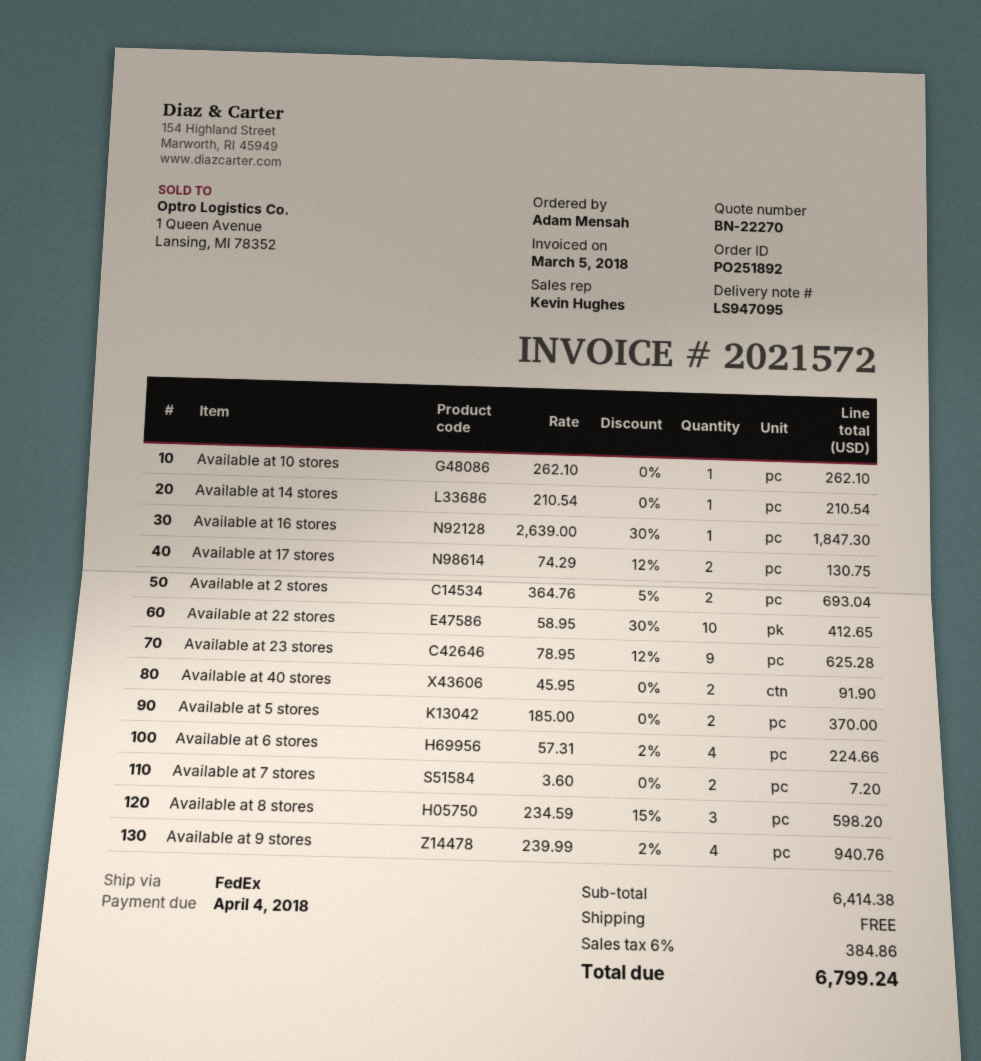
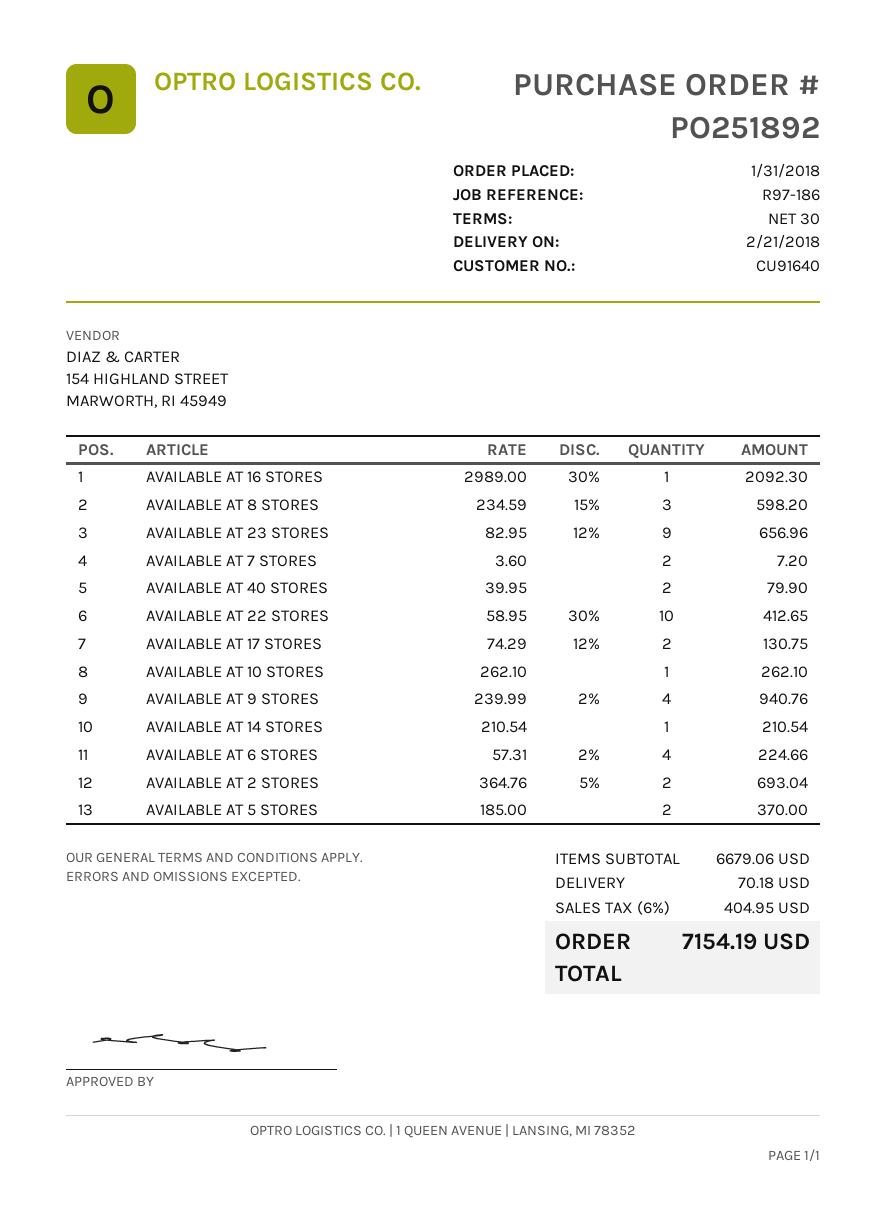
Available at 16 stores: 1 x 2639.00 - 30% = 1847.30 -> 1 x 2989.00 - 30% = 2092.30
Available at 23 stores: 9 x 78.95 - 12% = 625.28 -> 9 x 82.95 - 12% = 656.96
Available at 40 stores: 2 x 45.95 = 91.90 -> 2 x 39.95 = 79.90
subtotal: 6414.38 -> 6679.06
shipping: 0.00 -> 70.18
tax: 6% = 384.86 -> 6% = 404.95
total: 6799.24 -> 7154.19

